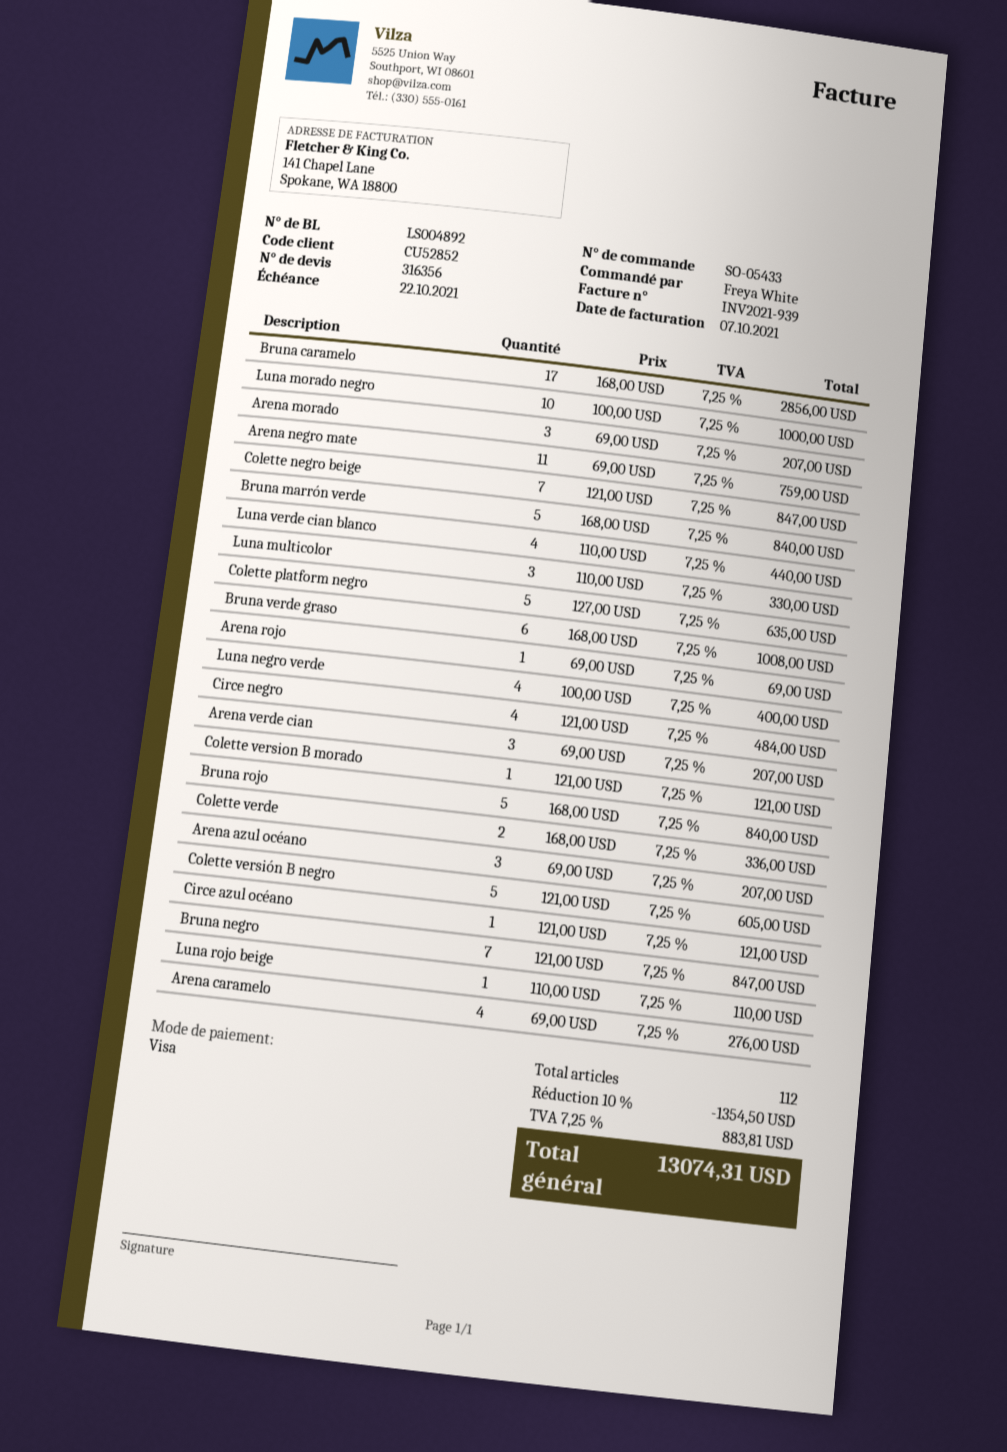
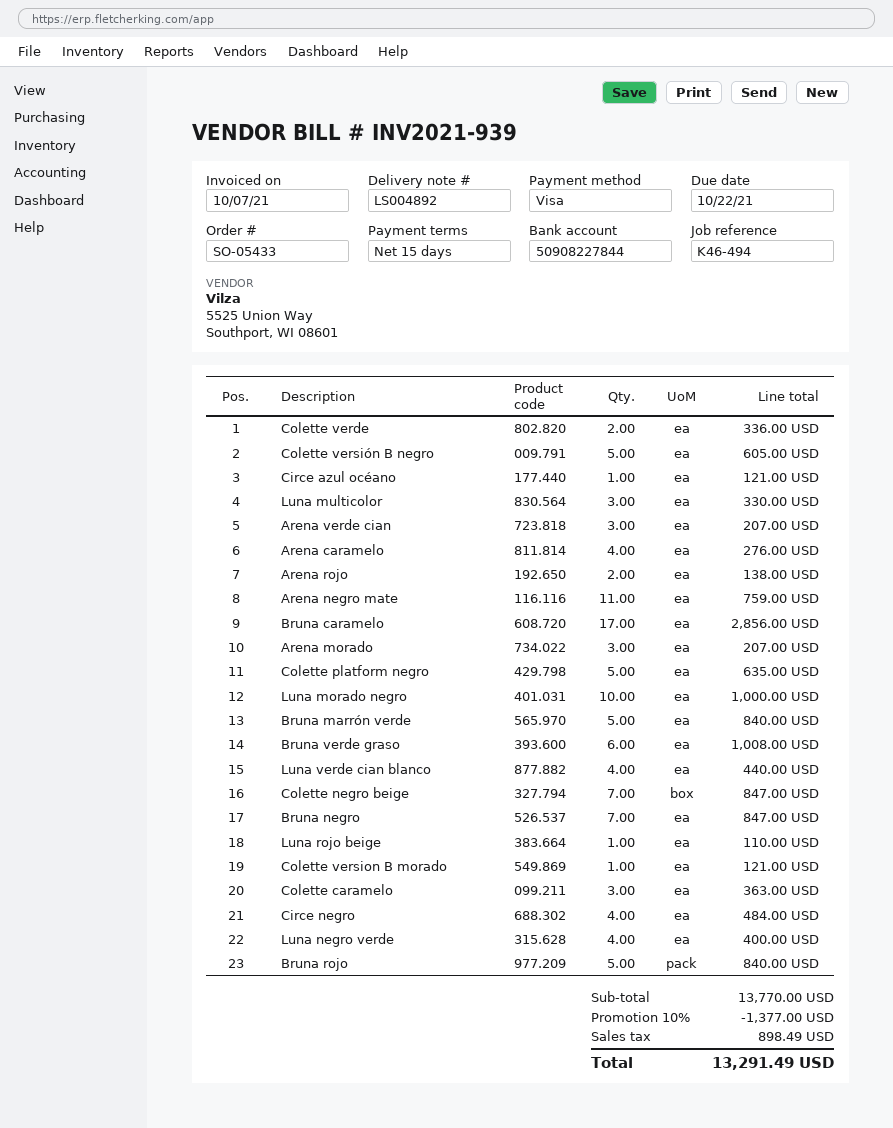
Arena rojo: 1 for 69.00 -> 2 for 138.00
Arena azul océano: 3 for 207.00 -> none
Colette caramelo: none -> 3 for 363.00
discount: 10% = 1354.50 -> 10% = 1377.00
tax: 883.81 -> 898.49
total: 13074.31 -> 13291.49

